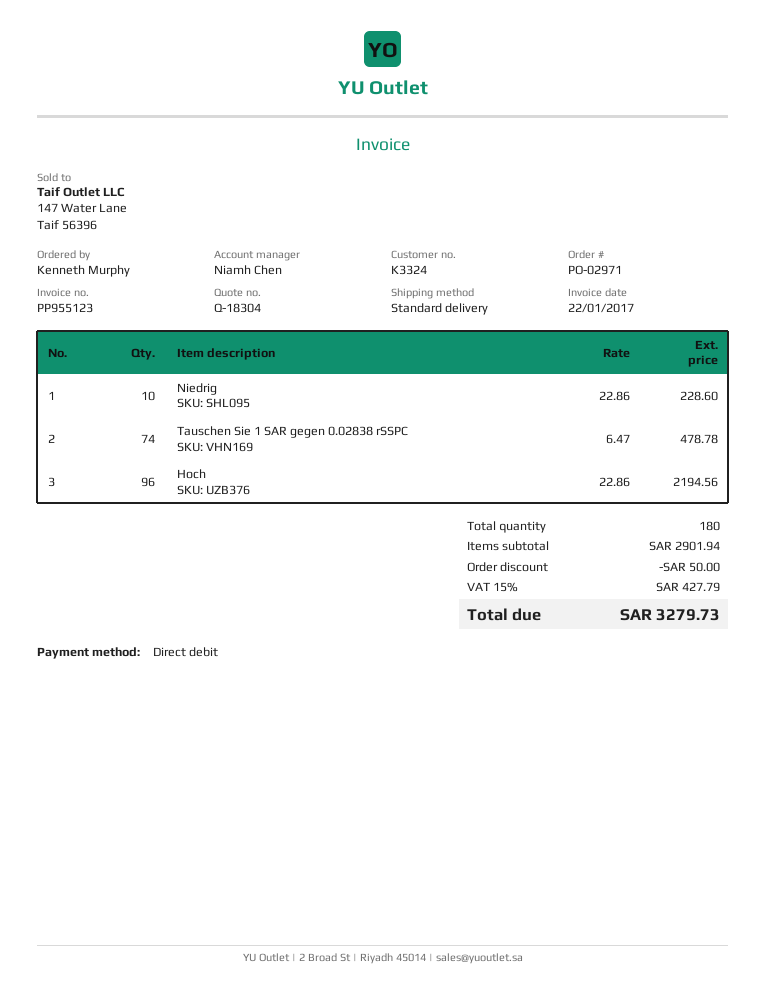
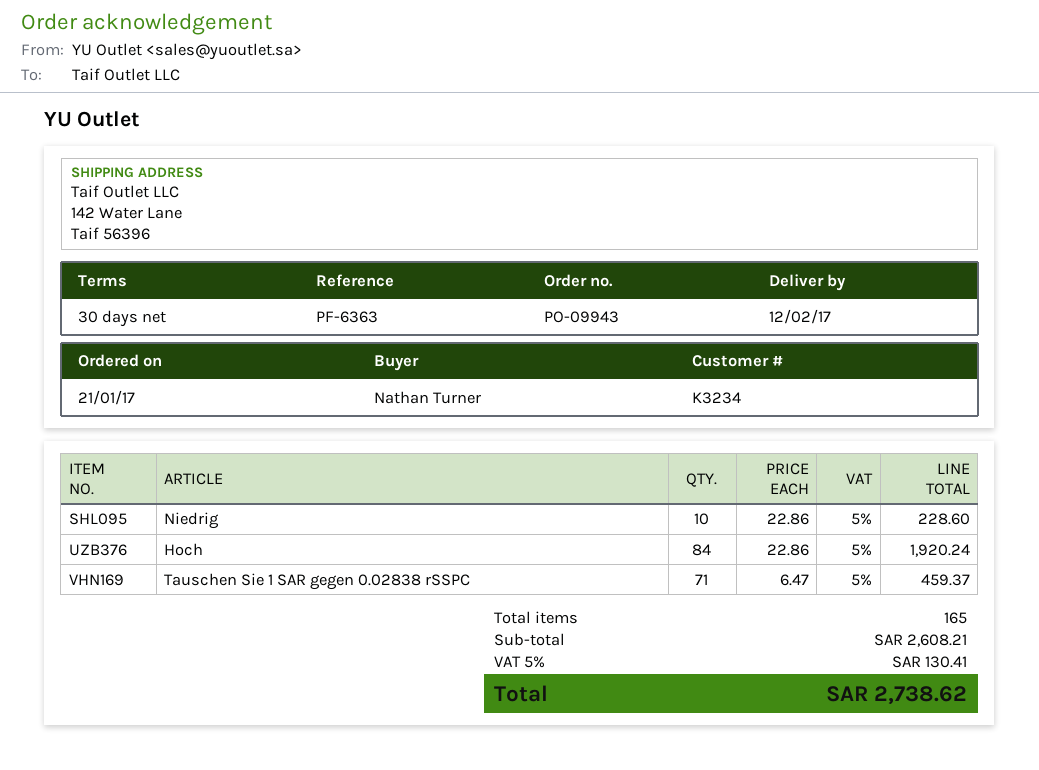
order number: PO-02971 -> PO-09943
customer number: K3324 -> K3234
ordered by: Kenneth Murphy -> Nathan Turner
Tauschen Sie 1 SAR gegen 0.02838 rSSPC: 74 x 6.47 = 478.78 -> 71 x 6.47 = 459.37
Hoch: 96 x 22.86 = 2194.56 -> 84 x 22.86 = 1920.24
total quantity: 180 -> 165
subtotal: 2901.94 -> 2608.21
discount: 50.00 -> none
tax: 15% = 427.79 -> 5% = 130.41
total: 3279.73 -> 2738.62

